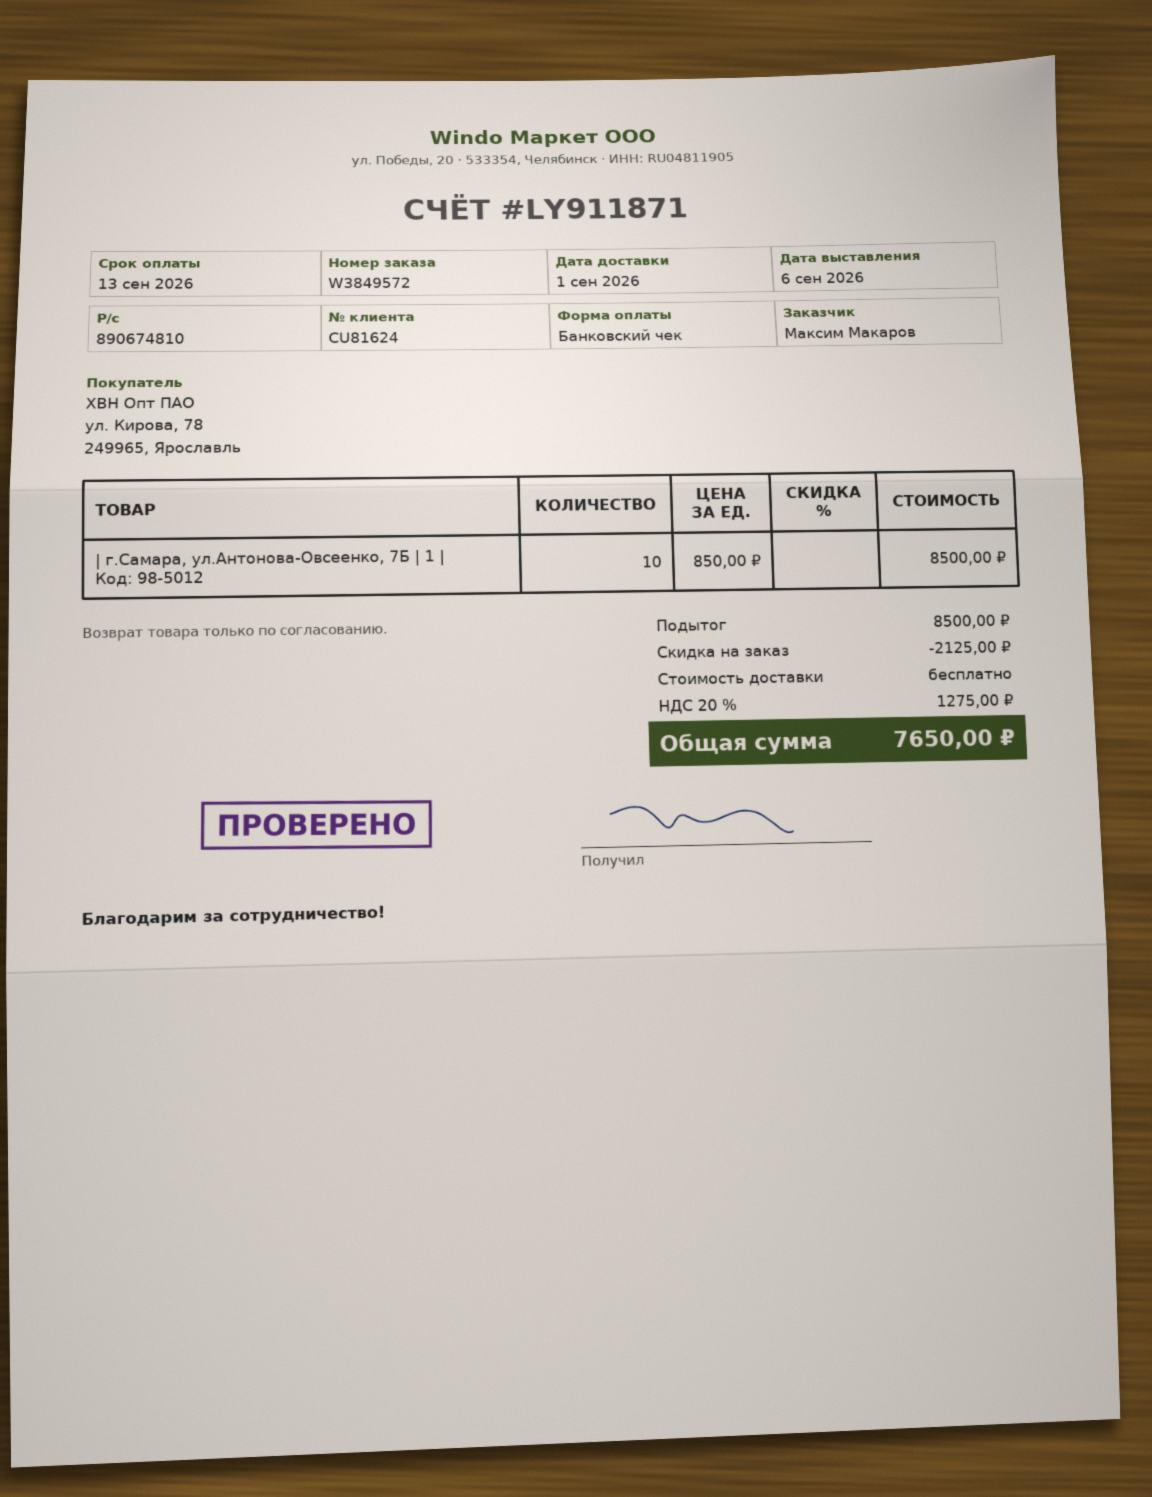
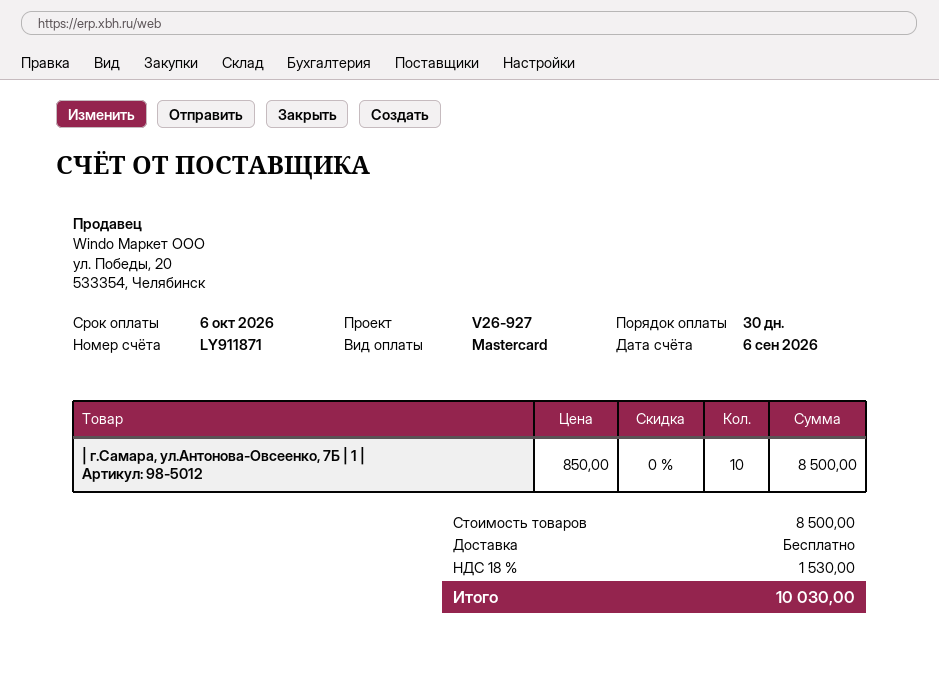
due date: 2026-09-13 -> 2026-10-06
payment method: cheque -> Mastercard
discount: 2125.00 -> none
tax: 20% = 1275.00 -> 18% = 1530.00
total: 7650.00 -> 10030.00

